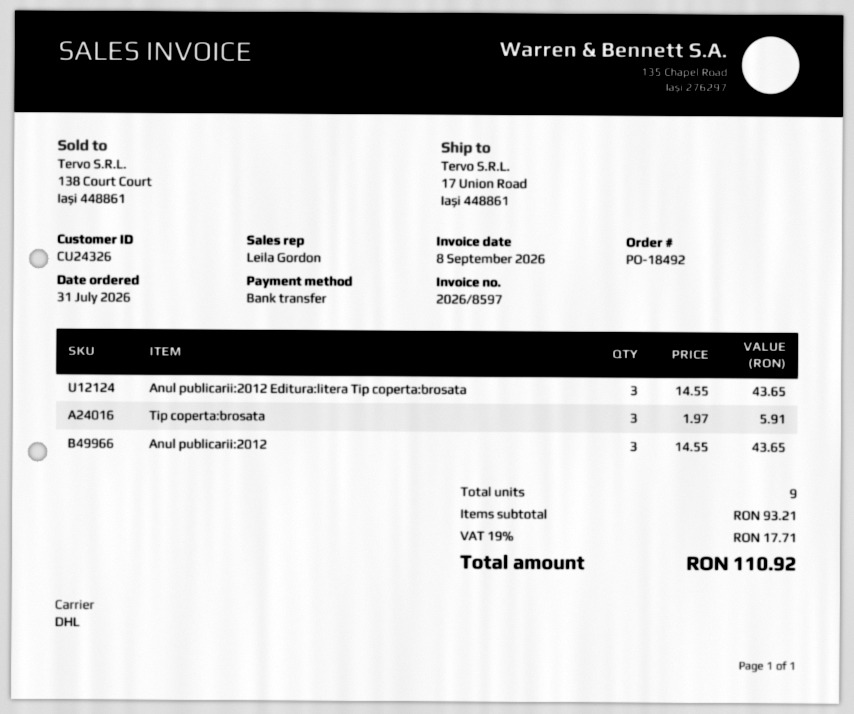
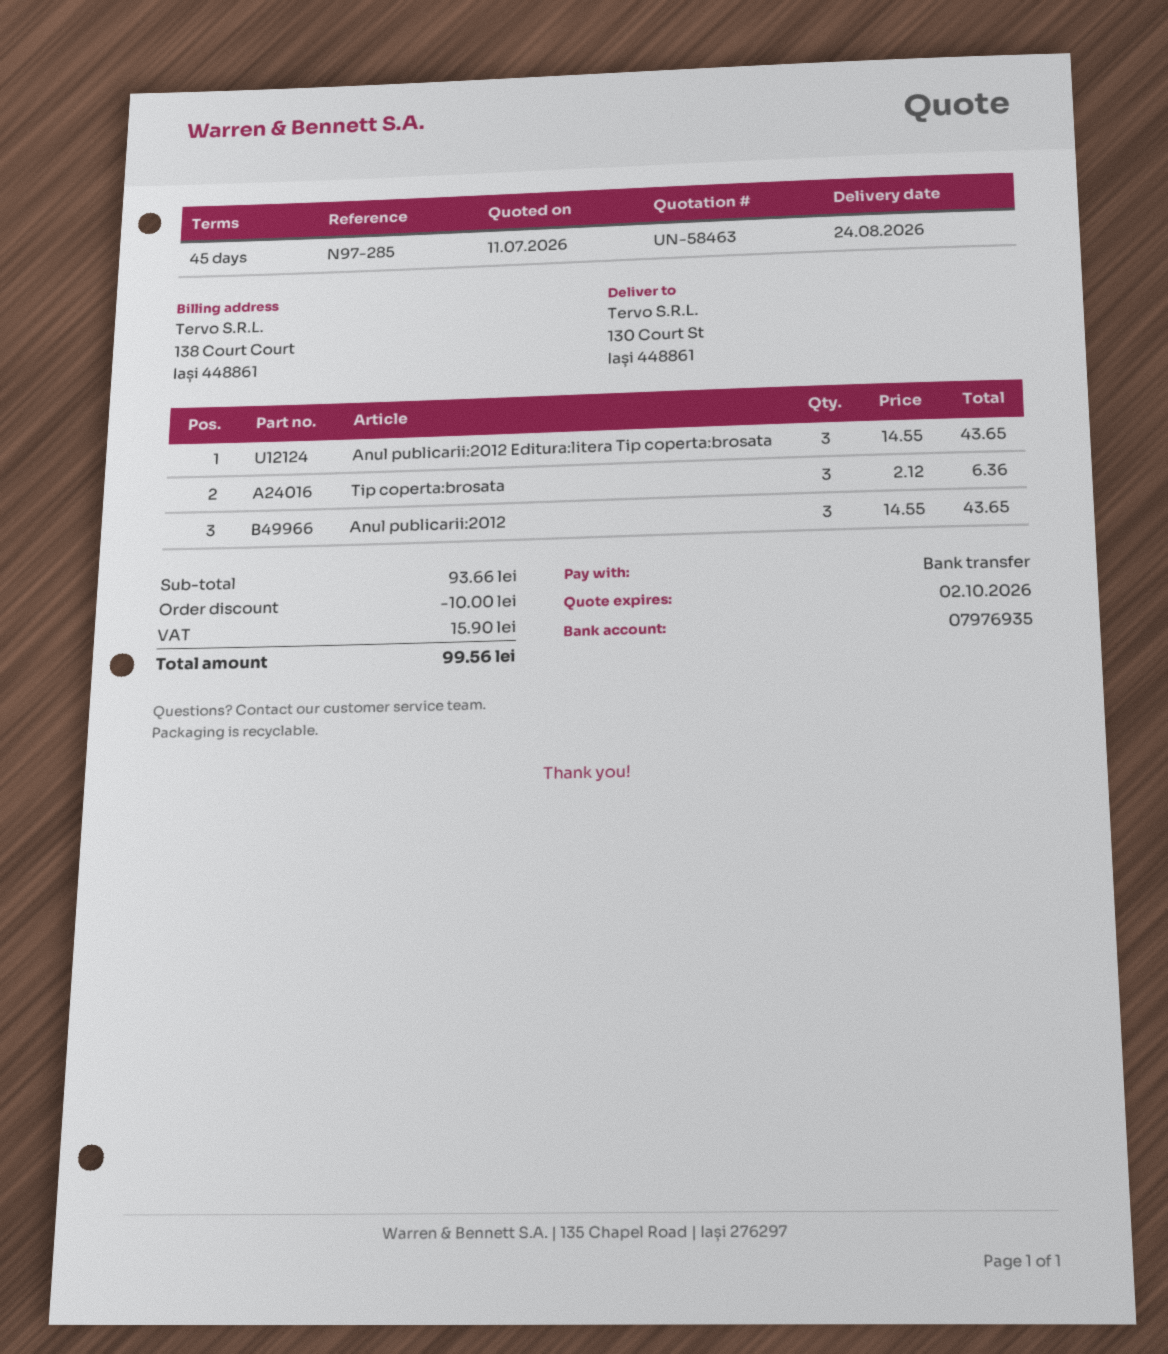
ship to: 17 Union Road, Iași 448861 -> 130 Court St, Iași 448861
Tip coperta:brosata: 3 x 1.97 = 5.91 -> 3 x 2.12 = 6.36
subtotal: 93.21 -> 93.66
discount: none -> 10.00
tax: 17.71 -> 15.90
total: 110.92 -> 99.56

